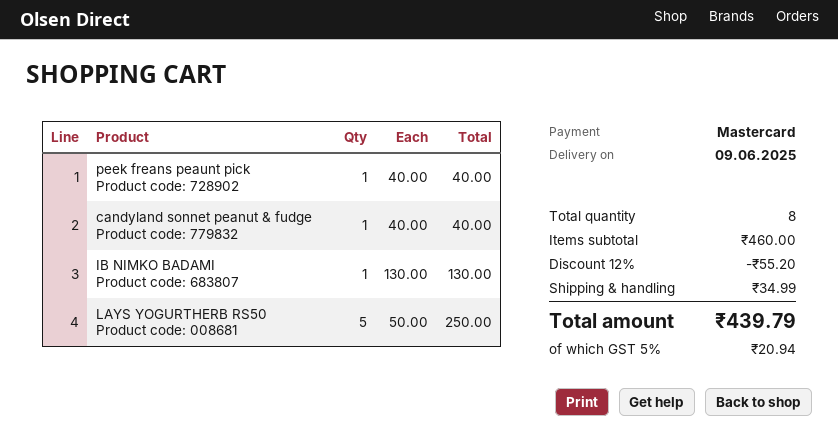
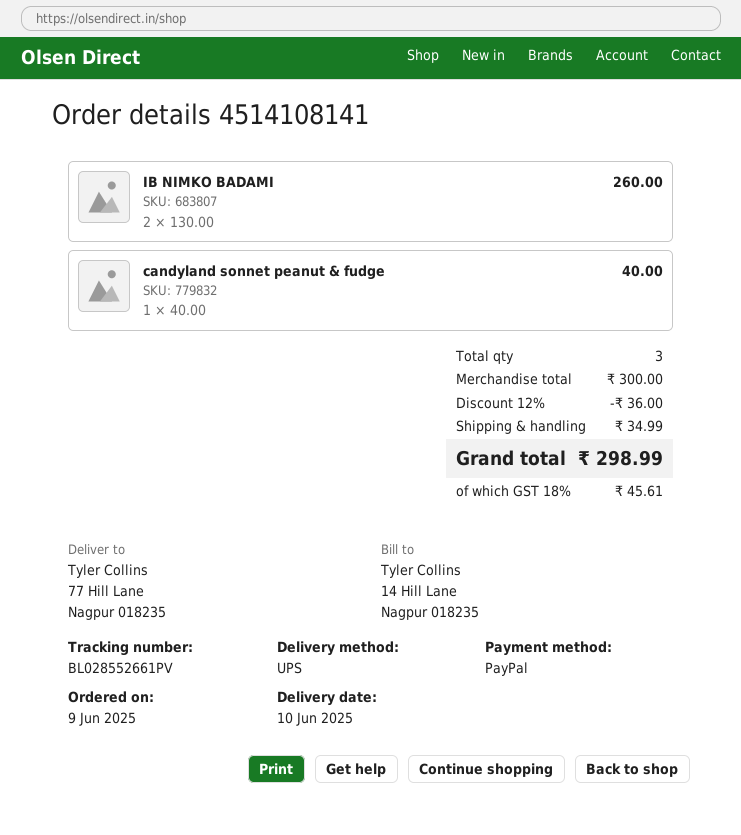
delivery date: 2025-06-09 -> 2025-06-10
payment method: Mastercard -> PayPal
peek freans peaunt pick: 1 x 40.00 = 40.00 -> none
IB NIMKO BADAMI: 1 x 130.00 = 130.00 -> 2 x 130.00 = 260.00
LAYS YOGURTHERB RS50: 5 x 50.00 = 250.00 -> none
total quantity: 8 -> 3
subtotal: 460.00 -> 300.00
discount: 12% = 55.20 -> 12% = 36.00
tax: 5% = 20.94 -> 18% = 45.61
total: 439.79 -> 298.99

